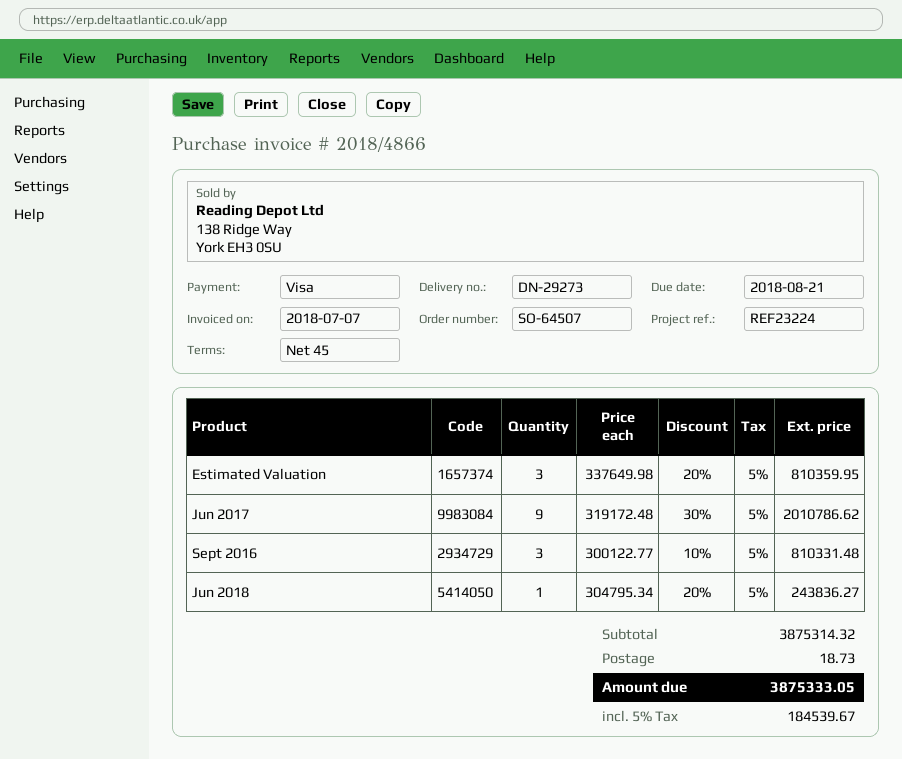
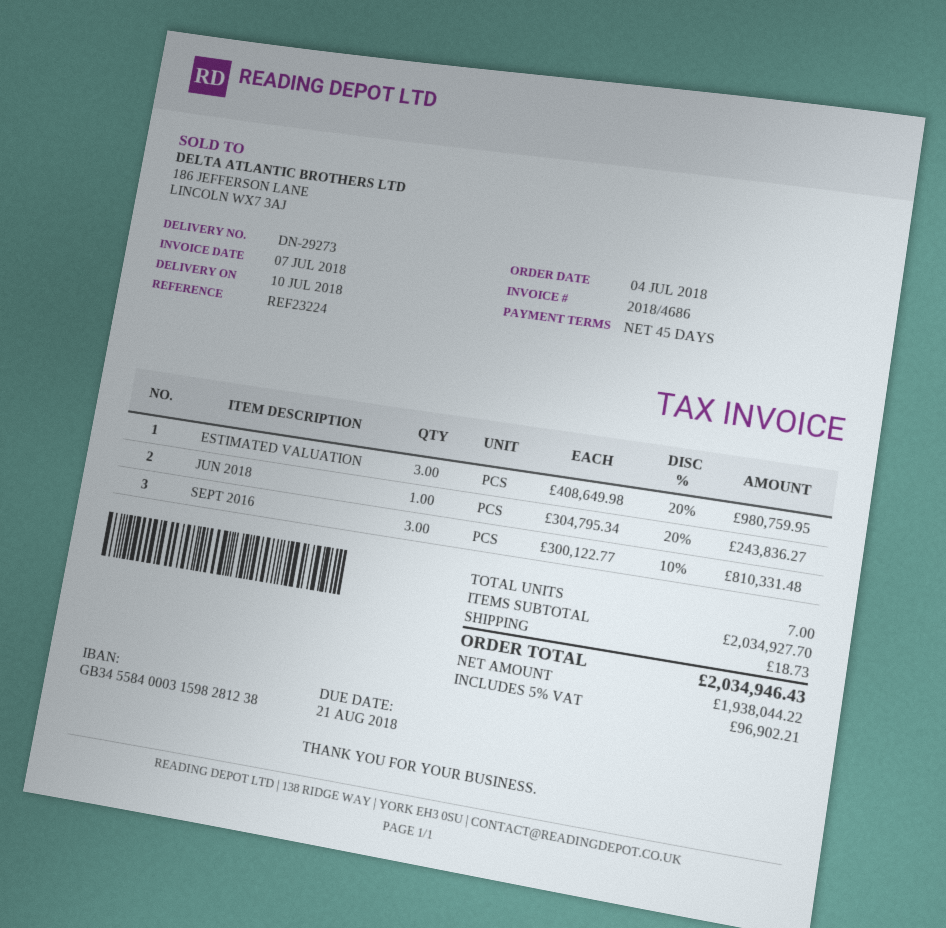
invoice number: 2018/4866 -> 2018/4686
Estimated Valuation: 3 x 337649.98 - 20% = 810359.95 -> 3 x 408649.98 - 20% = 980759.95
Jun 2017: 9 x 319172.48 - 30% = 2010786.62 -> none
subtotal: 3875314.32 -> 2034927.70
tax: 5% = 184539.67 -> 5% = 96902.21
total: 3875333.05 -> 2034946.43

